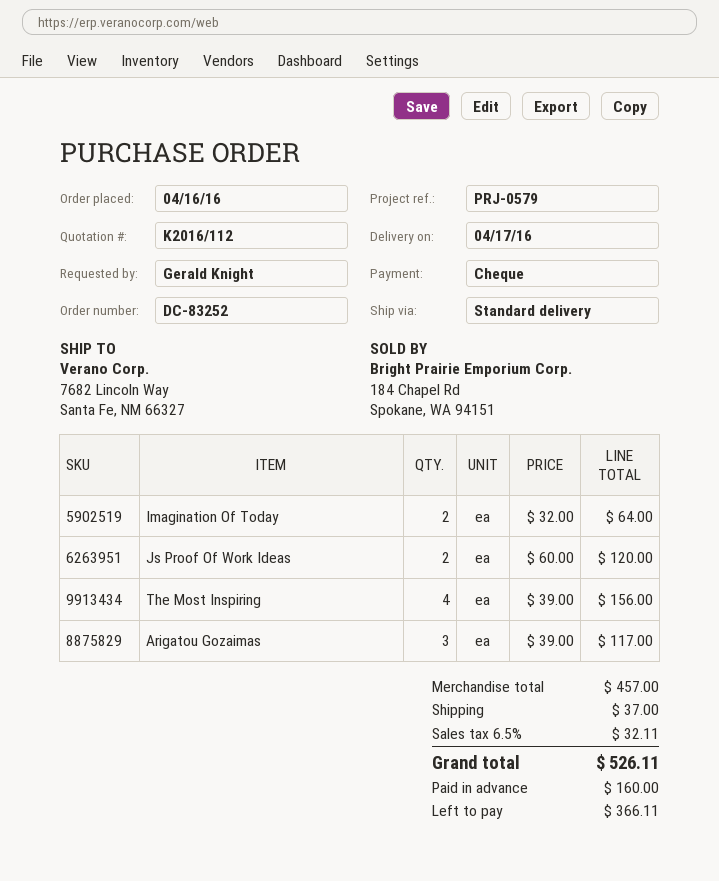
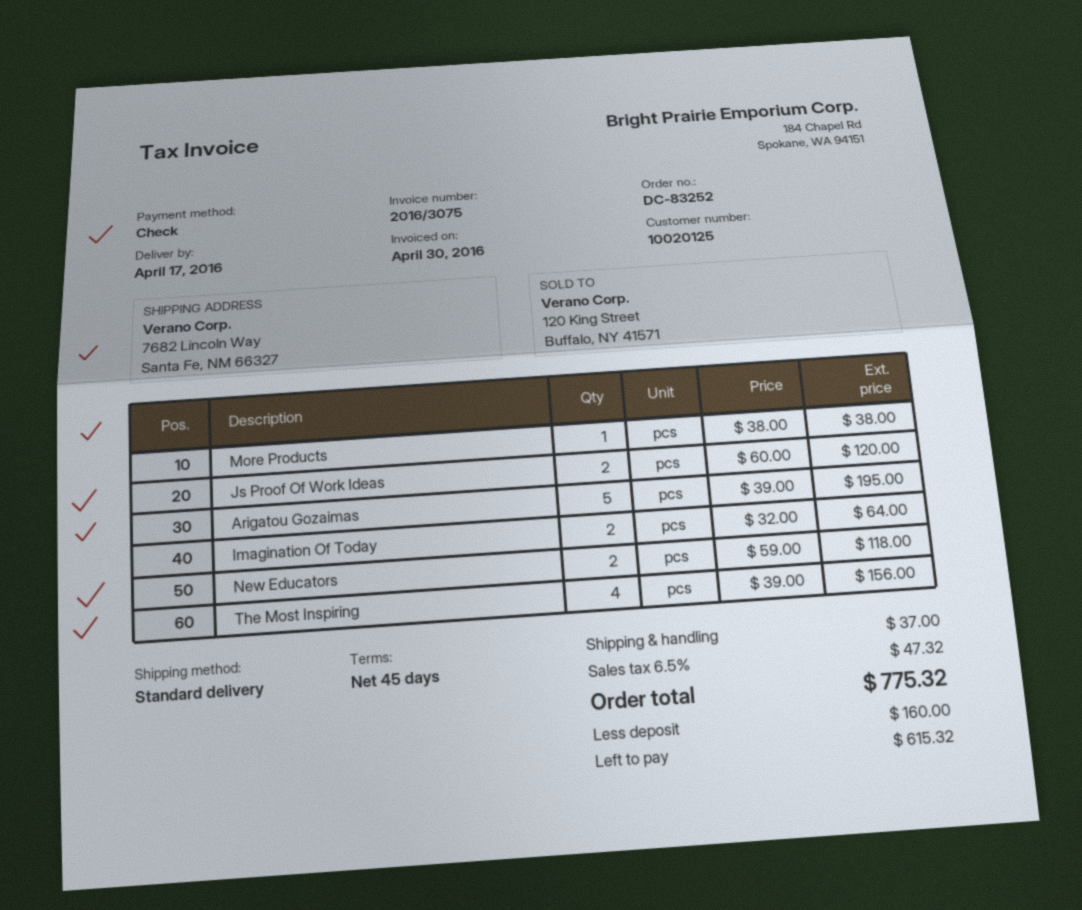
Arigatou Gozaimas: 3 x 39.00 = 117.00 -> 5 x 39.00 = 195.00
More Products: none -> 1 x 38.00 = 38.00
New Educators: none -> 2 x 59.00 = 118.00
tax: 6.5% = 32.11 -> 6.5% = 47.32
total: 526.11 -> 775.32
balance: 366.11 -> 615.32

